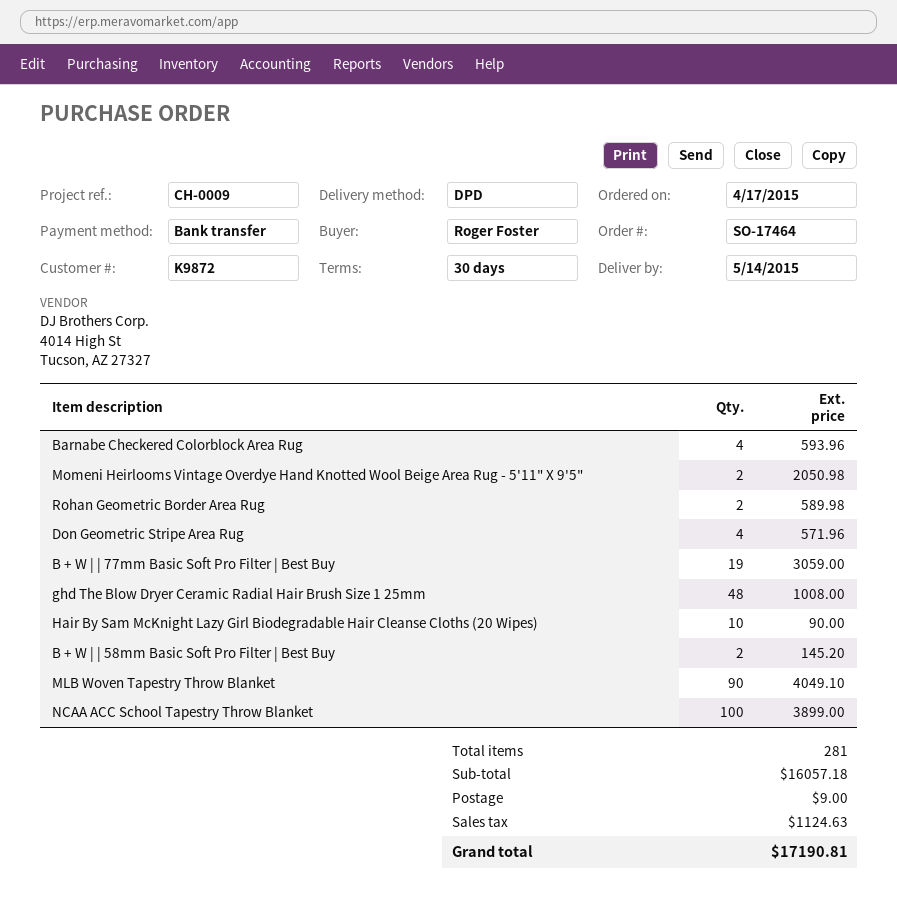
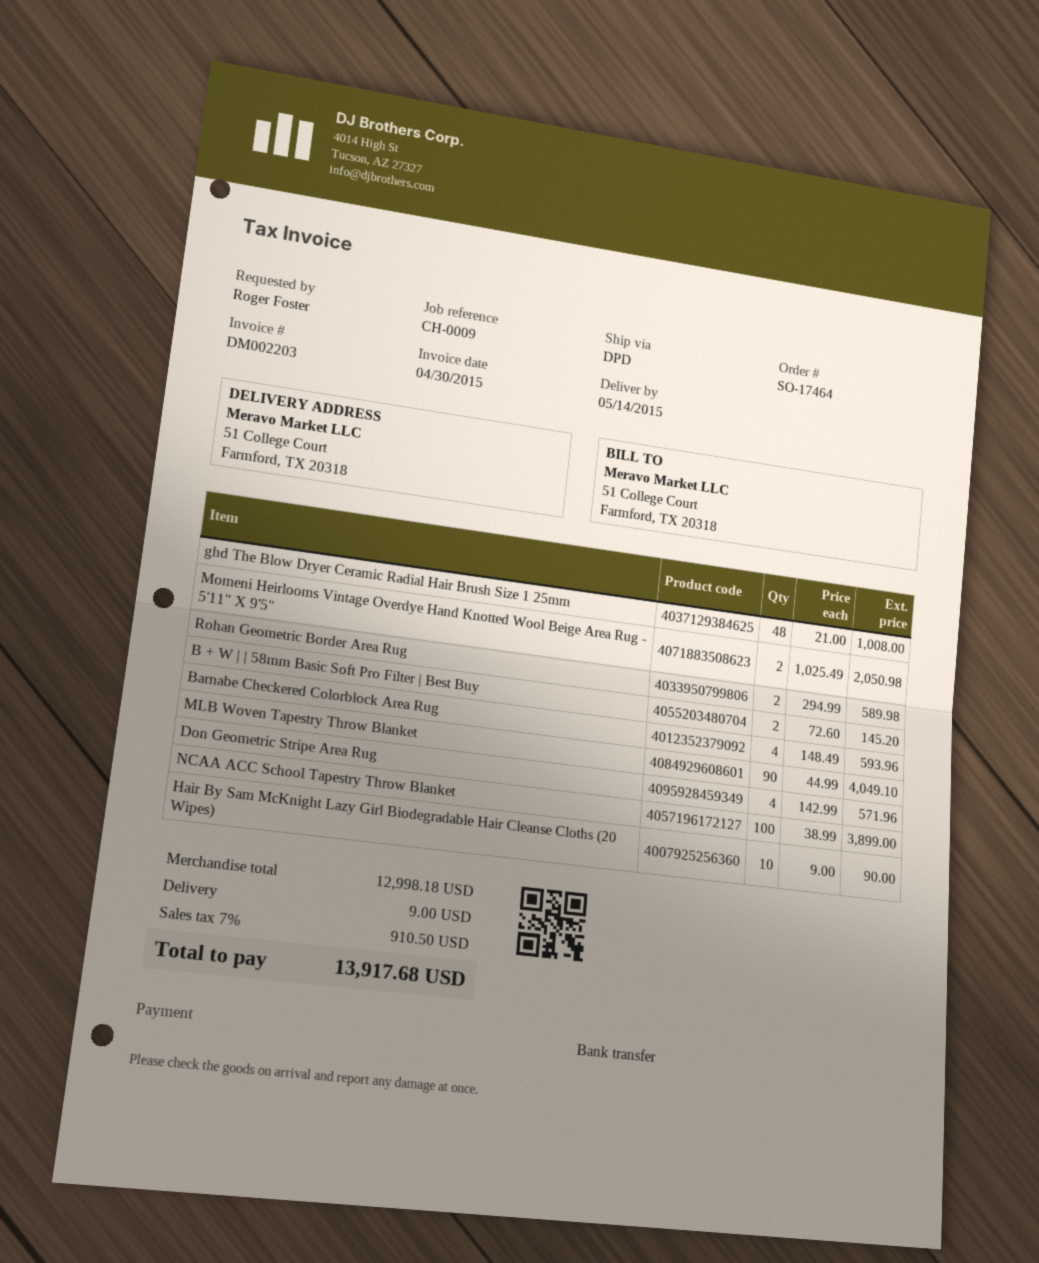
B + W | | 77mm Basic Soft Pro Filter | Best Buy: 19 for 3059.00 -> none
subtotal: 16057.18 -> 12998.18
tax: 1124.63 -> 910.50
total: 17190.81 -> 13917.68

